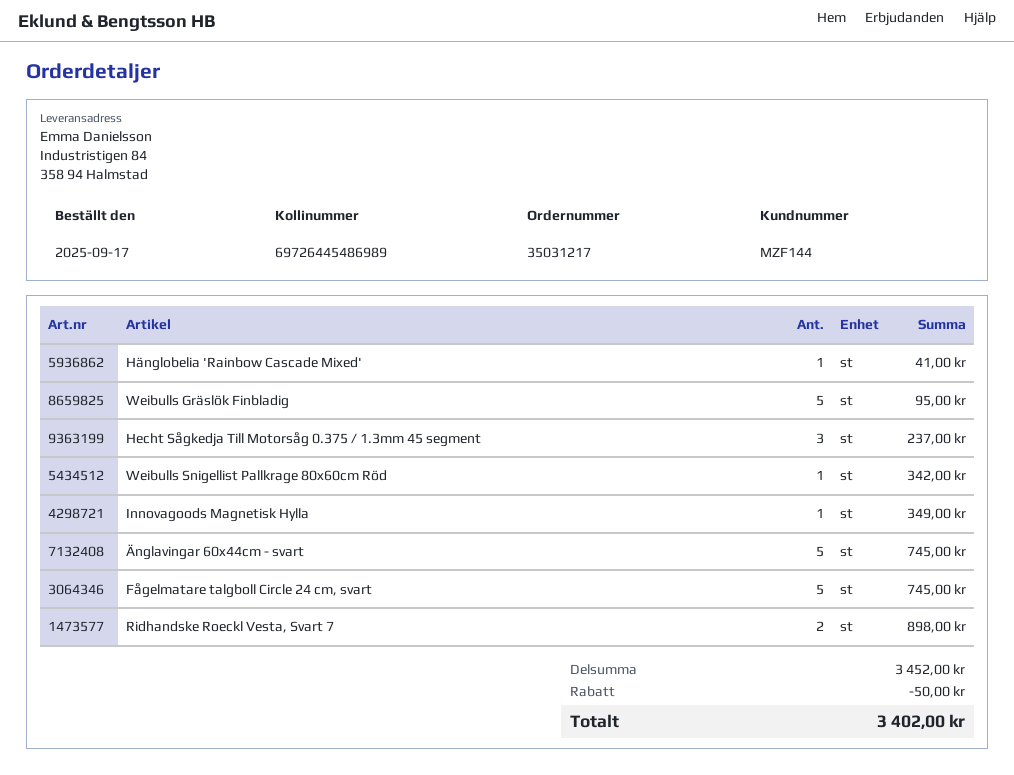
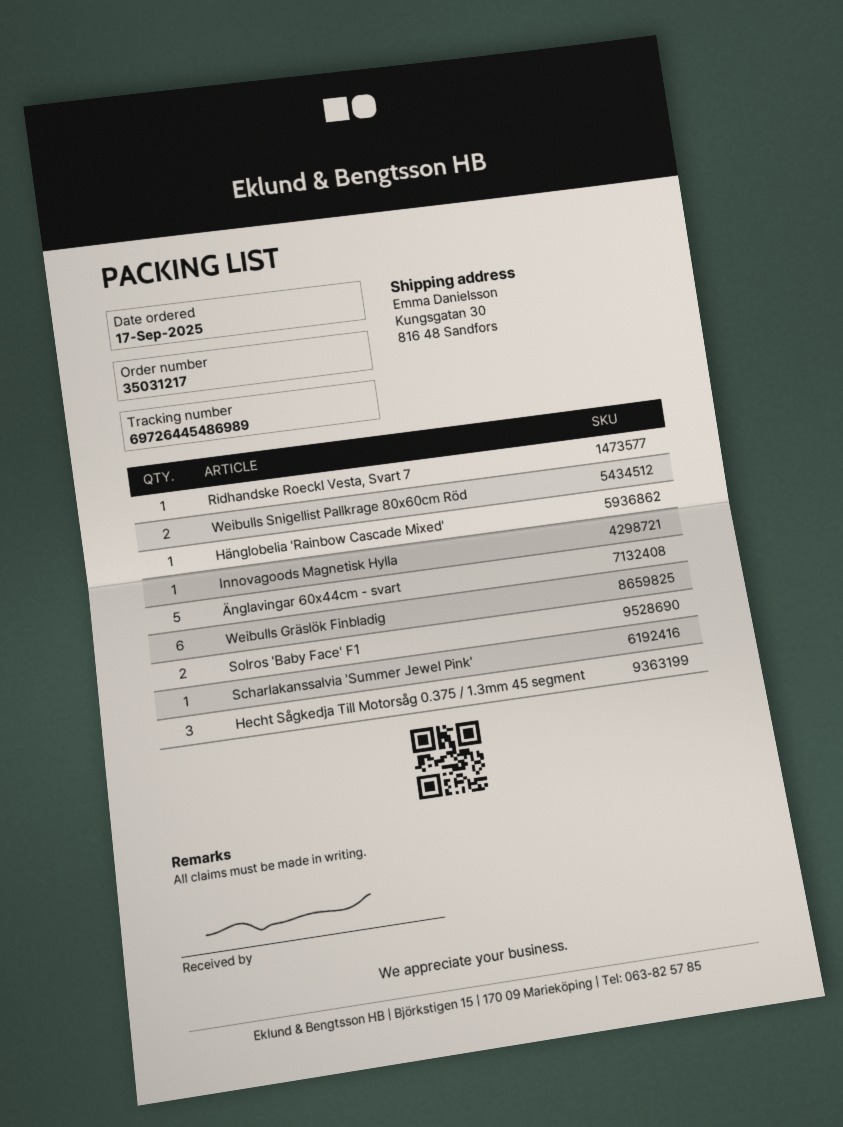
ship to: Industristigen 84, 358 94 Halmstad -> Kungsgatan 30, 816 48 Sandfors
Weibulls Gräslök Finbladig: 5 -> 6
Weibulls Snigellist Pallkrage 80x60cm Röd: 1 -> 2
Fågelmatare talgboll Circle 24 cm, svart: 5 -> none
Ridhandske Roeckl Vesta, Svart 7: 2 -> 1
Solros 'Baby Face' F1: none -> 2
Scharlakanssalvia 'Summer Jewel Pink': none -> 1

